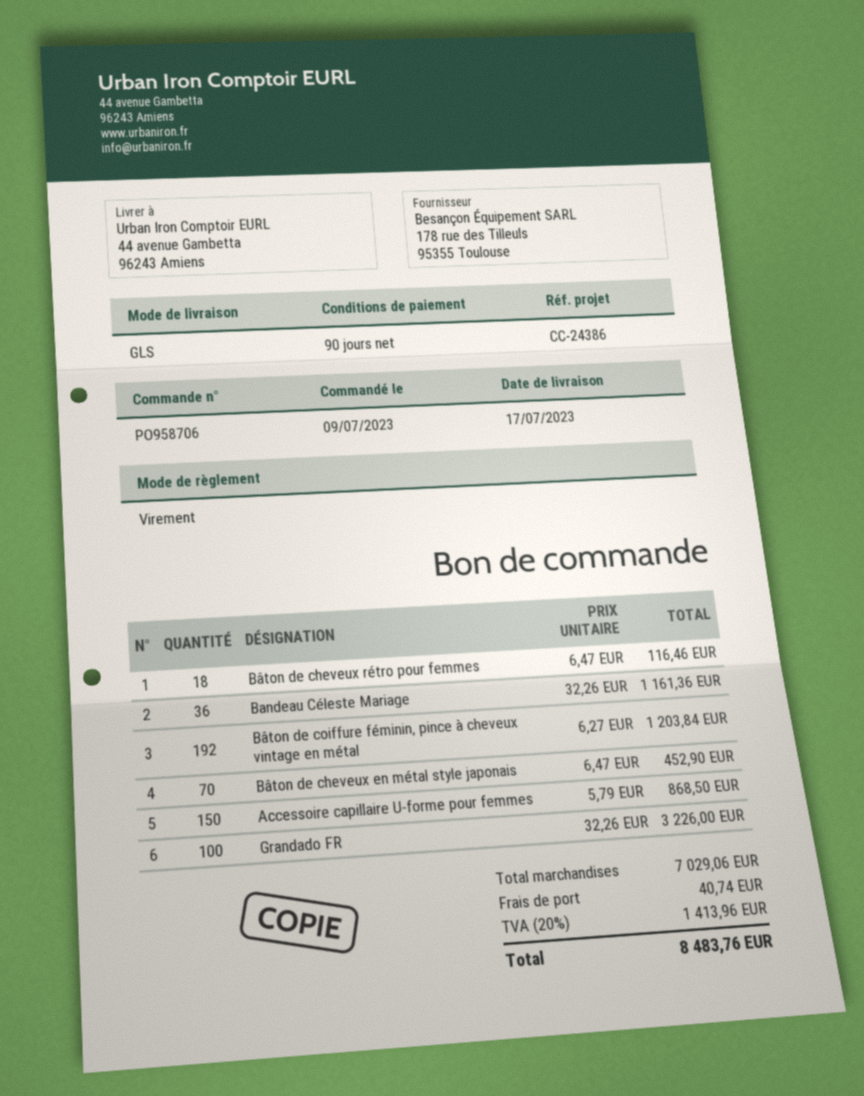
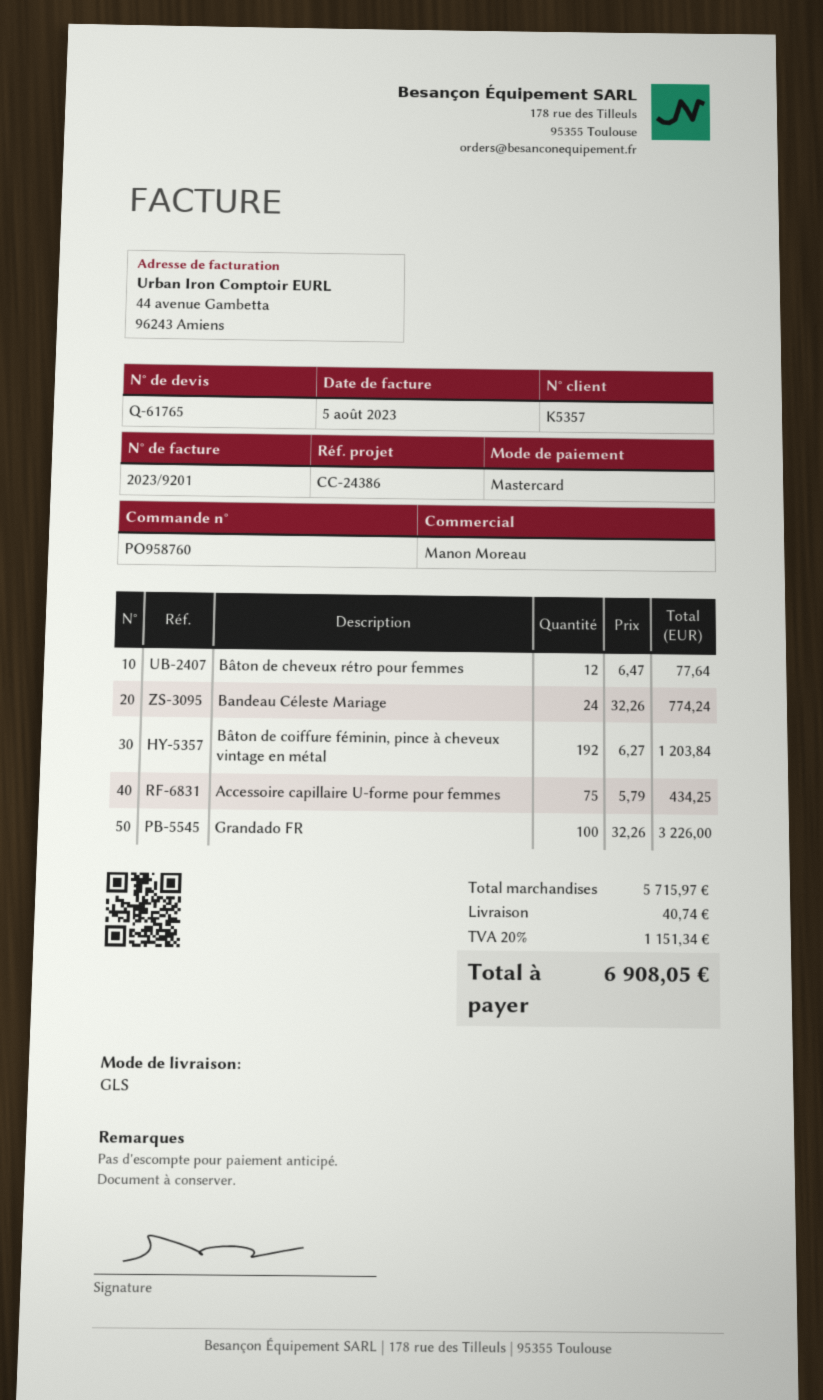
order number: PO958706 -> PO958760
payment method: bank transfer -> Mastercard
Bâton de cheveux rétro pour femmes: 18 x 6.47 = 116.46 -> 12 x 6.47 = 77.64
Bandeau Céleste Mariage: 36 x 32.26 = 1161.36 -> 24 x 32.26 = 774.24
Bâton de cheveux en métal style japonais: 70 x 6.47 = 452.90 -> none
Accessoire capillaire U-forme pour femmes: 150 x 5.79 = 868.50 -> 75 x 5.79 = 434.25
subtotal: 7029.06 -> 5715.97
tax: 20% = 1413.96 -> 20% = 1151.34
total: 8483.76 -> 6908.05

